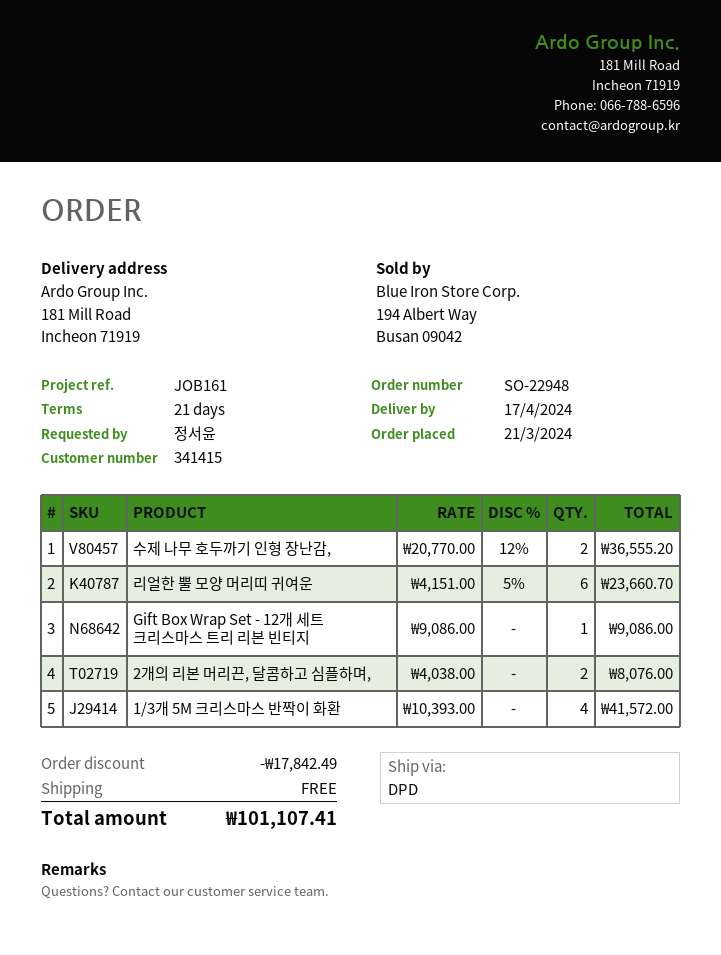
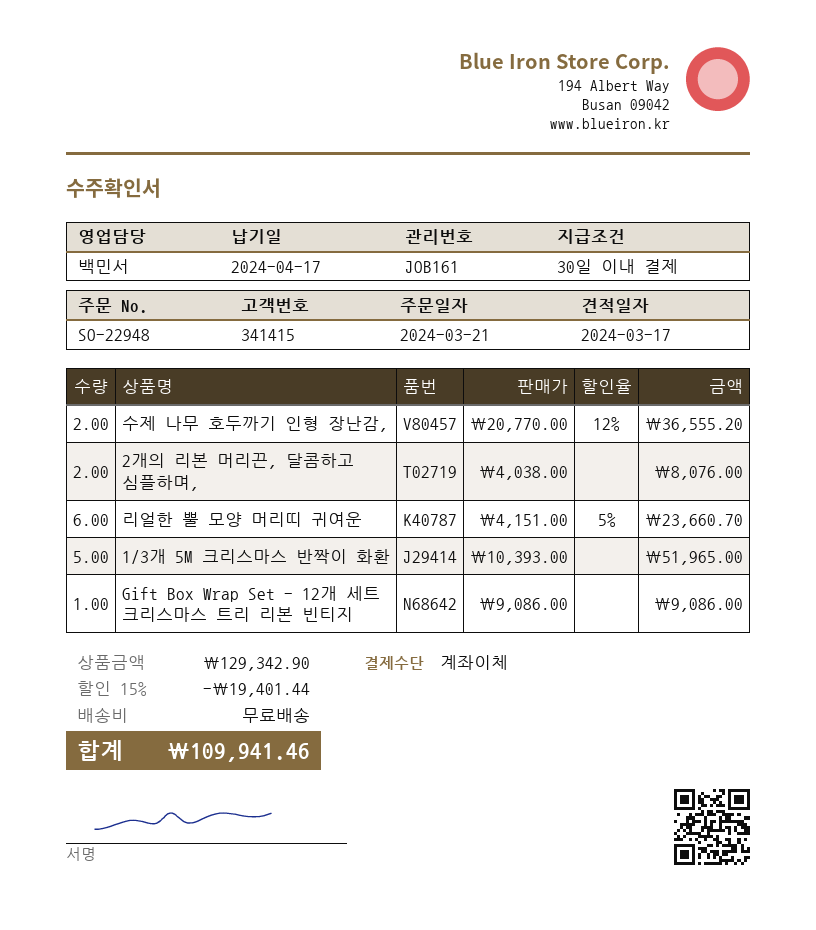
payment terms: 21 days -> 30 days
1/3개 5M 크리스마스 반짝이 화환: 4 x 10393.00 = 41572.00 -> 5 x 10393.00 = 51965.00
discount: 17842.49 -> 19401.44
total: 101107.41 -> 109941.46

